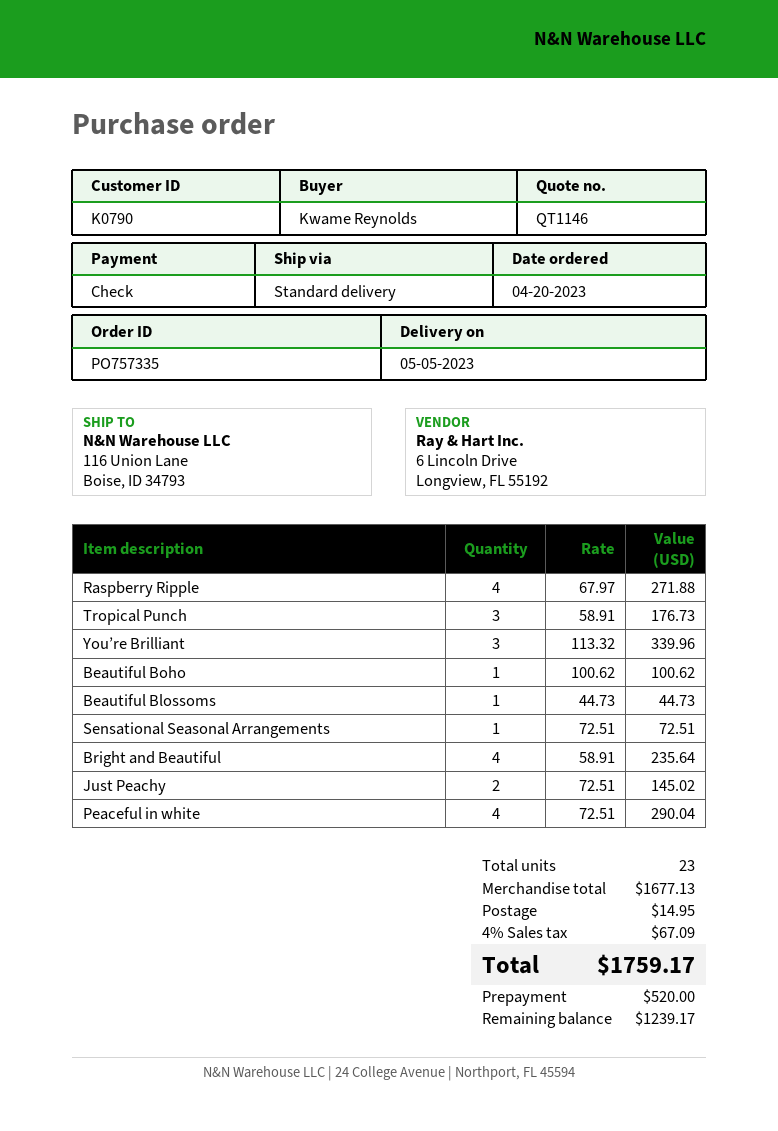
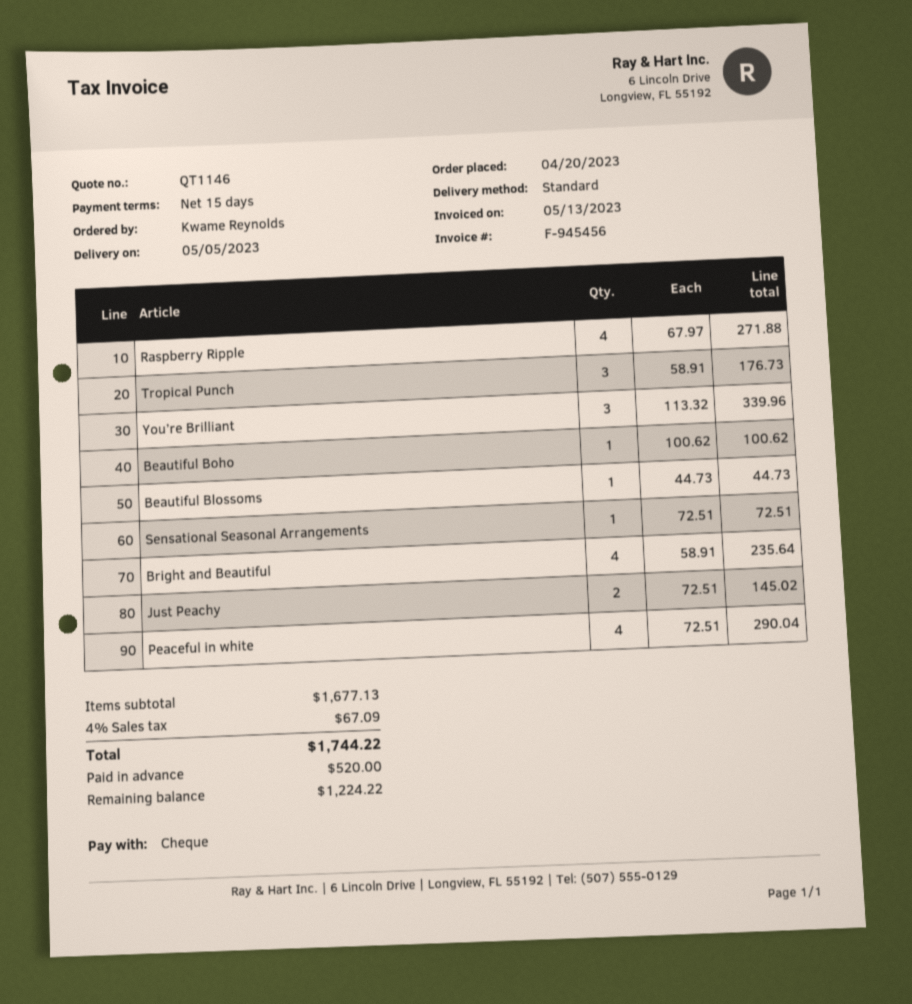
shipping: 14.95 -> none
total: 1759.17 -> 1744.22
balance: 1239.17 -> 1224.22

